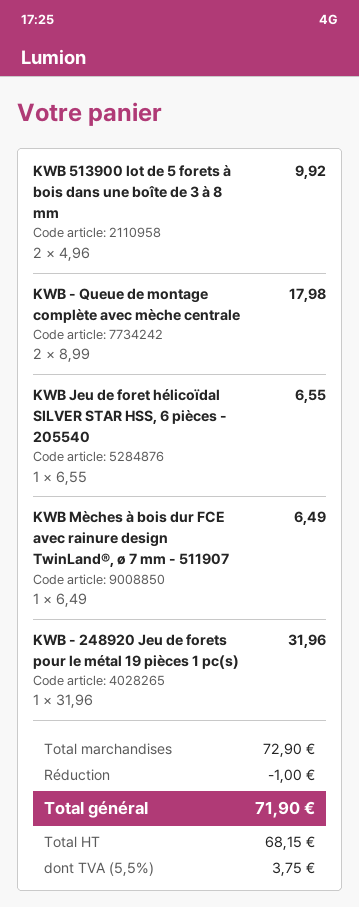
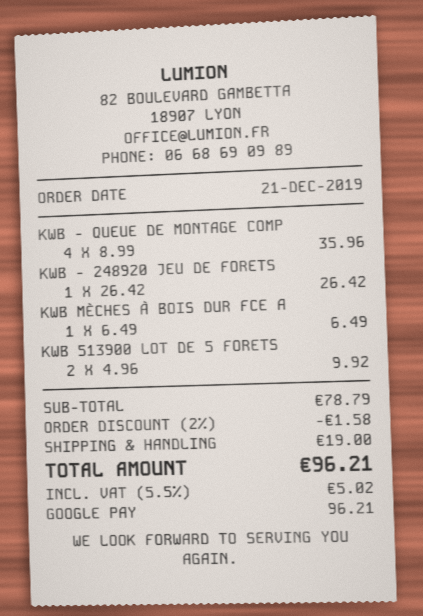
KWB - Queue de montage complète avec mèche centrale: 2 x 8.99 = 17.98 -> 4 x 8.99 = 35.96
KWB Jeu de foret hélicoïdal SILVER STAR HSS, 6 pièces - 205540: 1 x 6.55 = 6.55 -> none
KWB - 248920 Jeu de forets pour le métal 19 pièces 1 pc(s): 1 x 31.96 = 31.96 -> 1 x 26.42 = 26.42
subtotal: 72.90 -> 78.79
discount: 1.00 -> 1.58
shipping: none -> 19.00
tax: 5.5% = 3.75 -> 5.5% = 5.02
total: 71.90 -> 96.21

